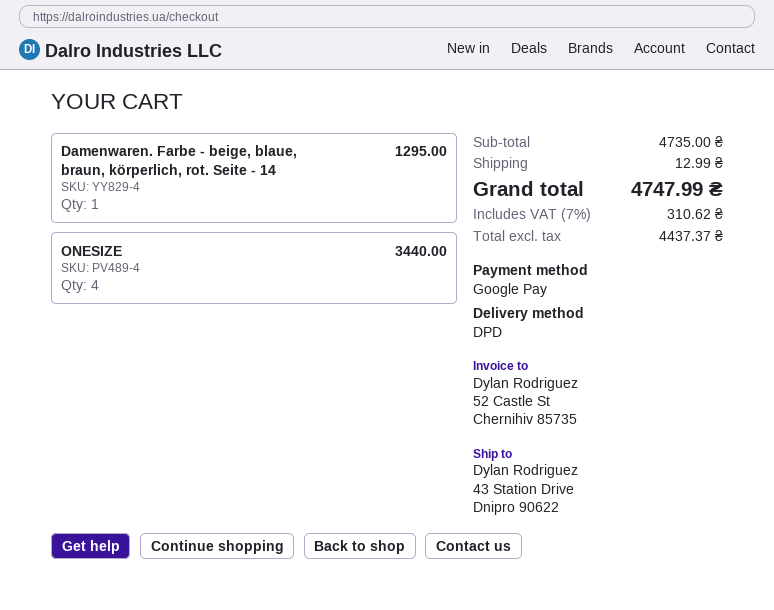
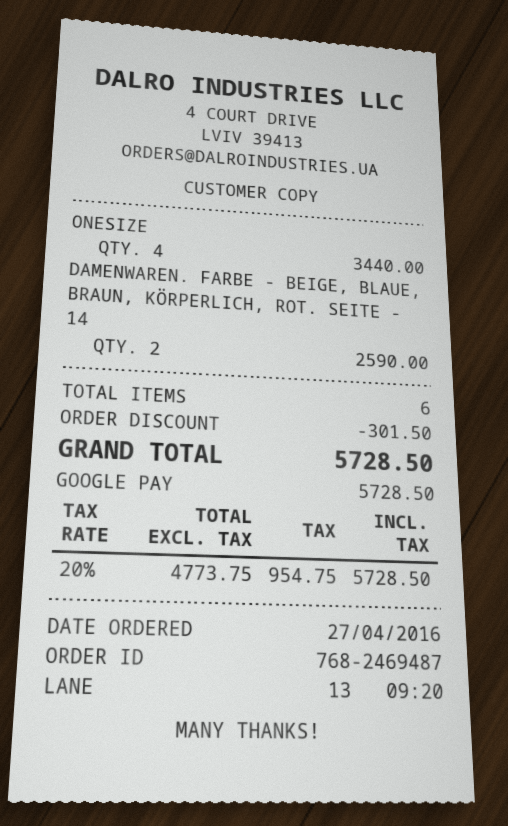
Damenwaren. Farbe - beige, blaue, braun, körperlich, rot. Seite - 14: 1 for 1295.00 -> 2 for 2590.00
discount: none -> 301.50
shipping: 12.99 -> none
net: 4437.37 -> 4773.75
tax: 7% = 310.62 -> 20% = 954.75
total: 4747.99 -> 5728.50

